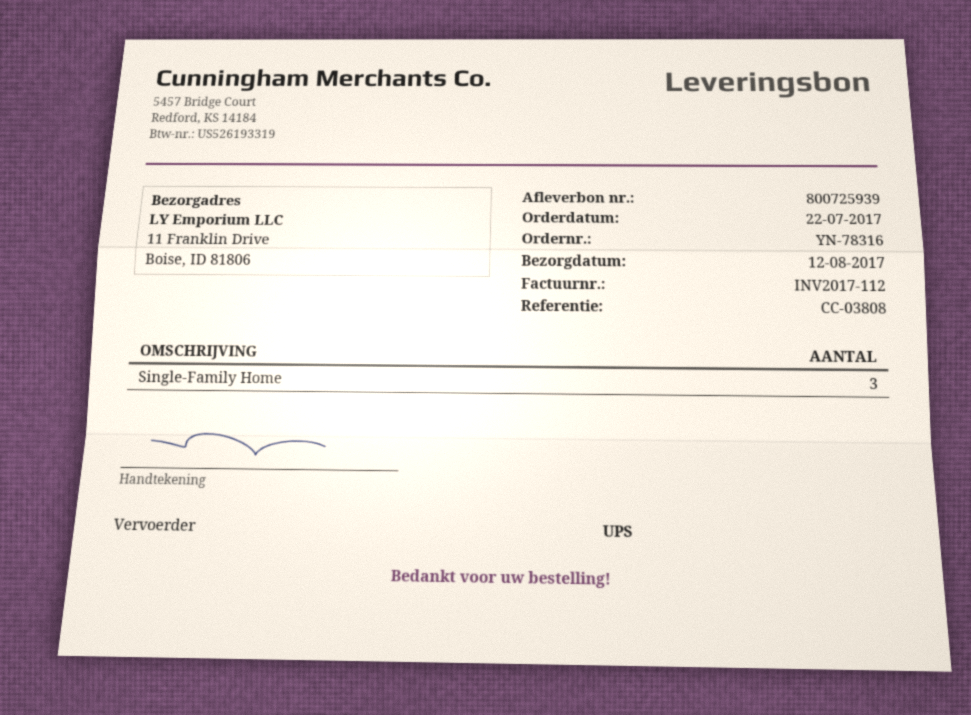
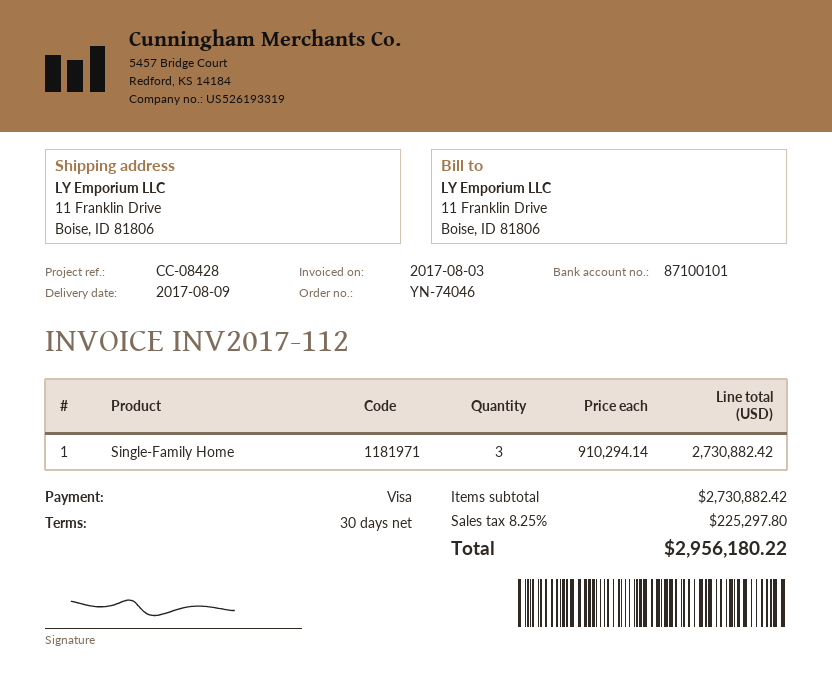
order number: YN-78316 -> YN-74046
delivery date: 2017-08-12 -> 2017-08-09
reference: CC-03808 -> CC-08428

